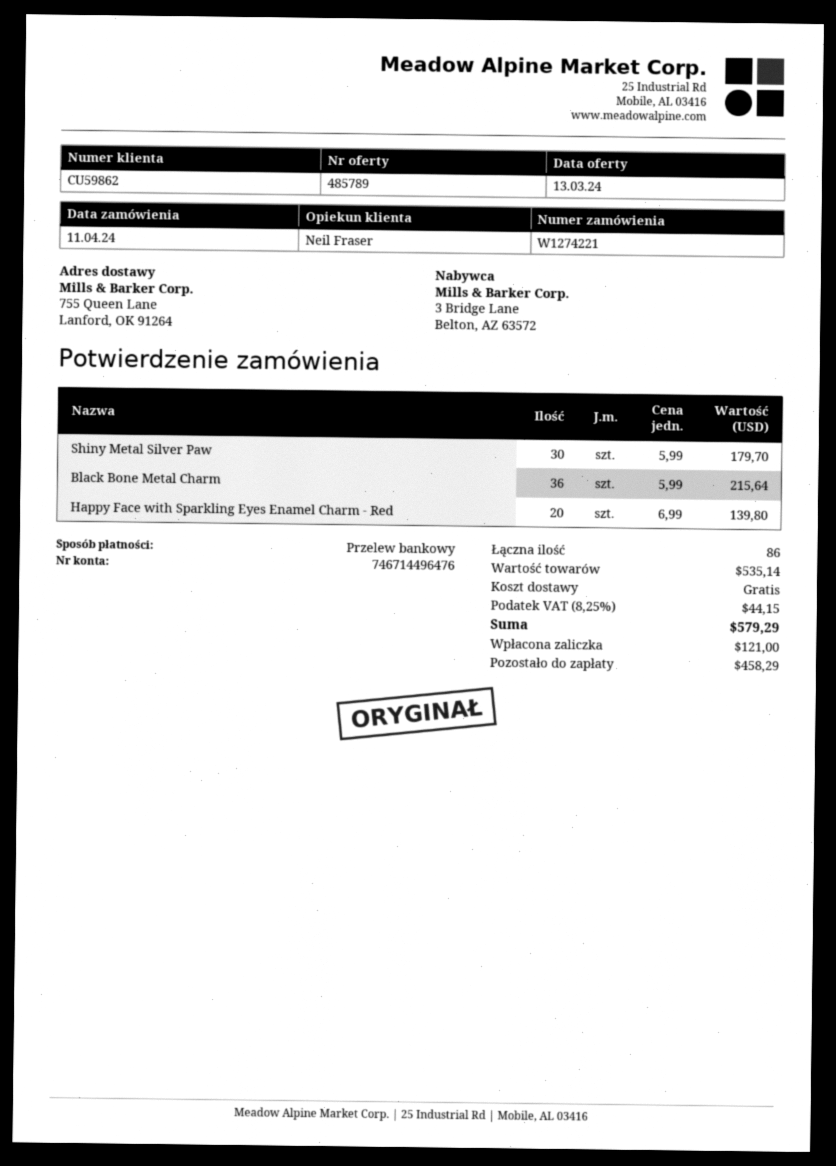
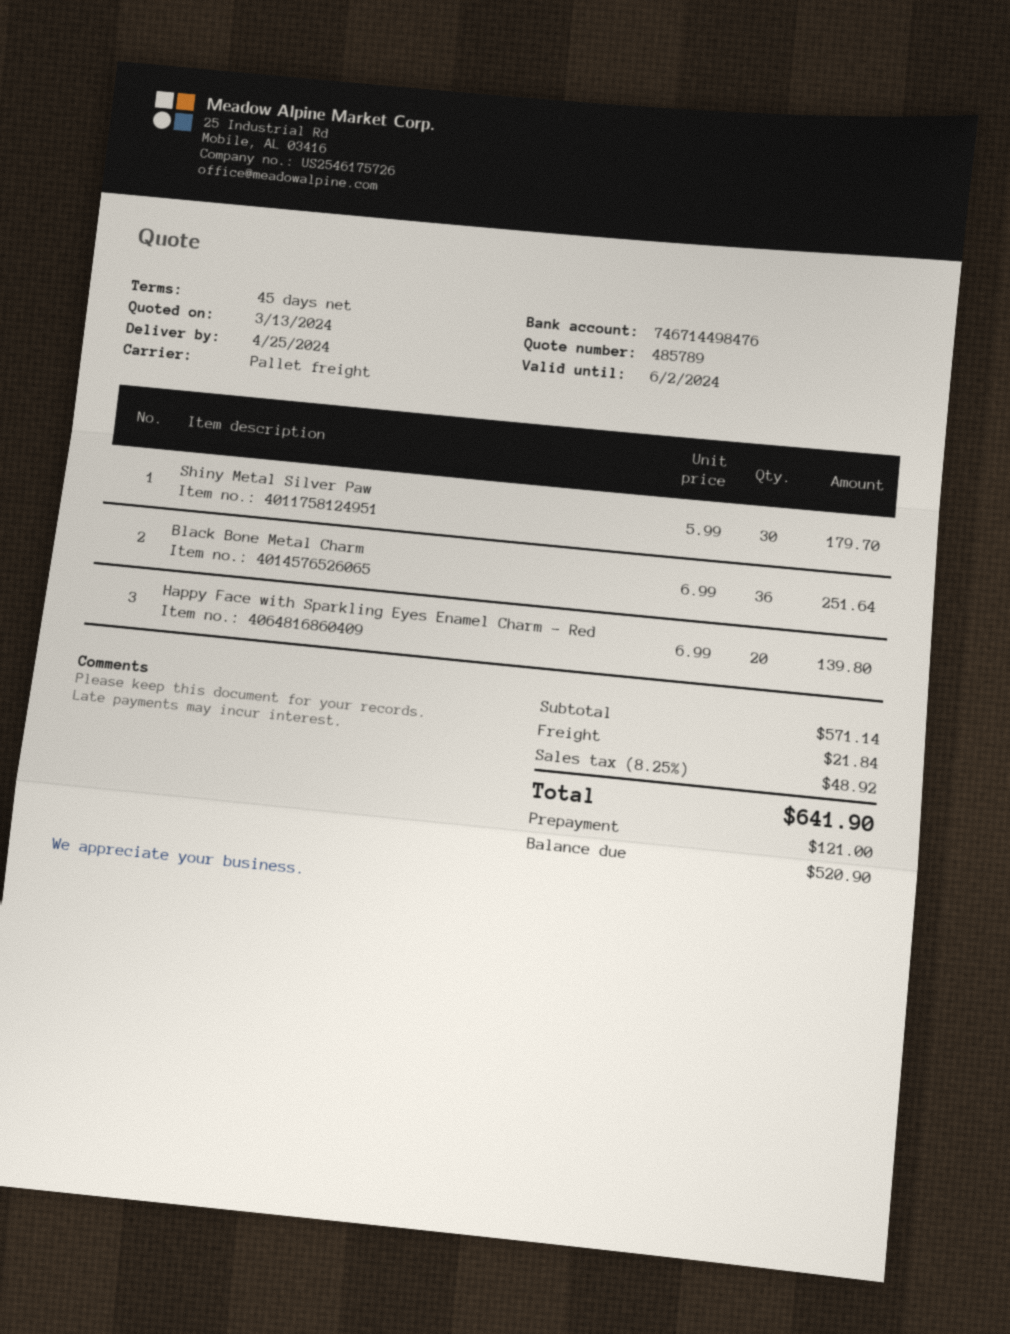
bank account: 746714496476 -> 746714498476
Black Bone Metal Charm: 36 x 5.99 = 215.64 -> 36 x 6.99 = 251.64
subtotal: 535.14 -> 571.14
shipping: 0.00 -> 21.84
tax: 8.25% = 44.15 -> 8.25% = 48.92
total: 579.29 -> 641.90
balance: 458.29 -> 520.90

